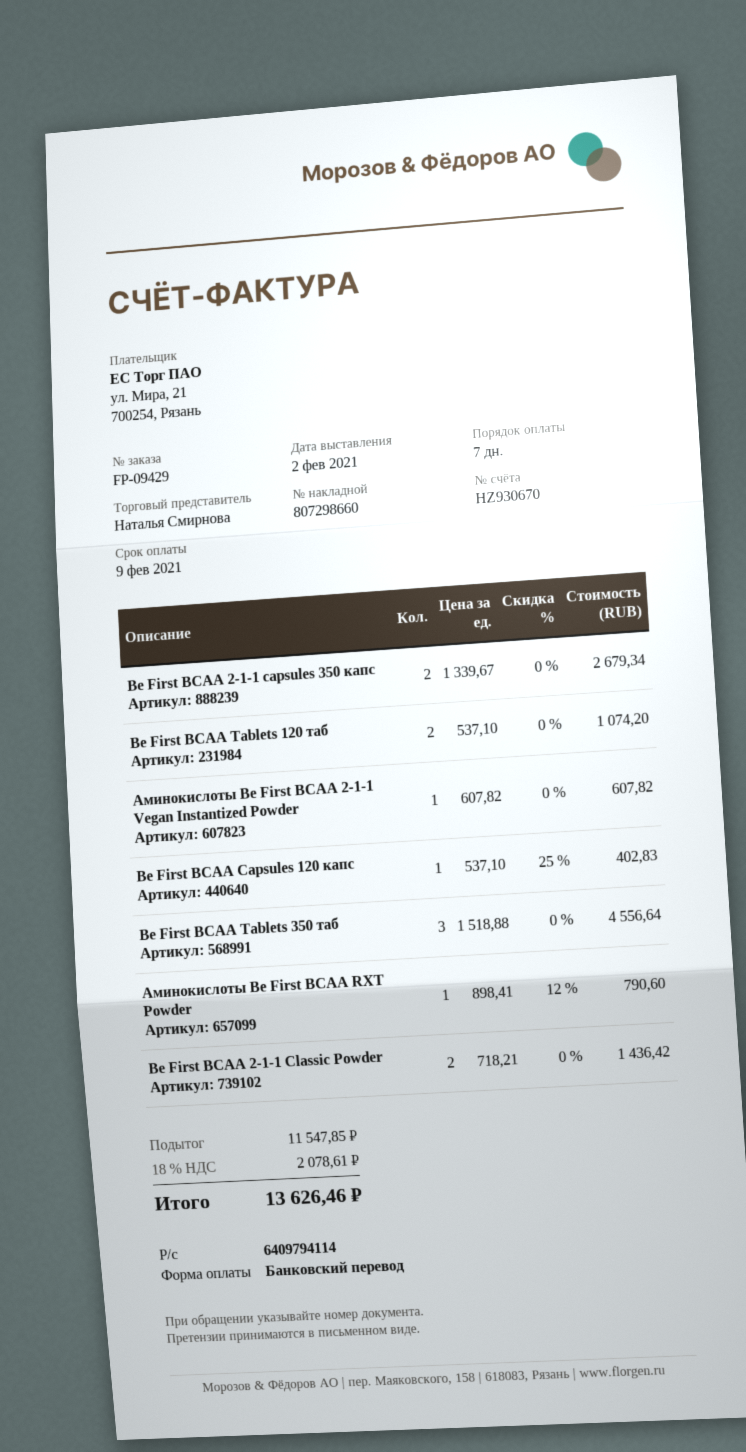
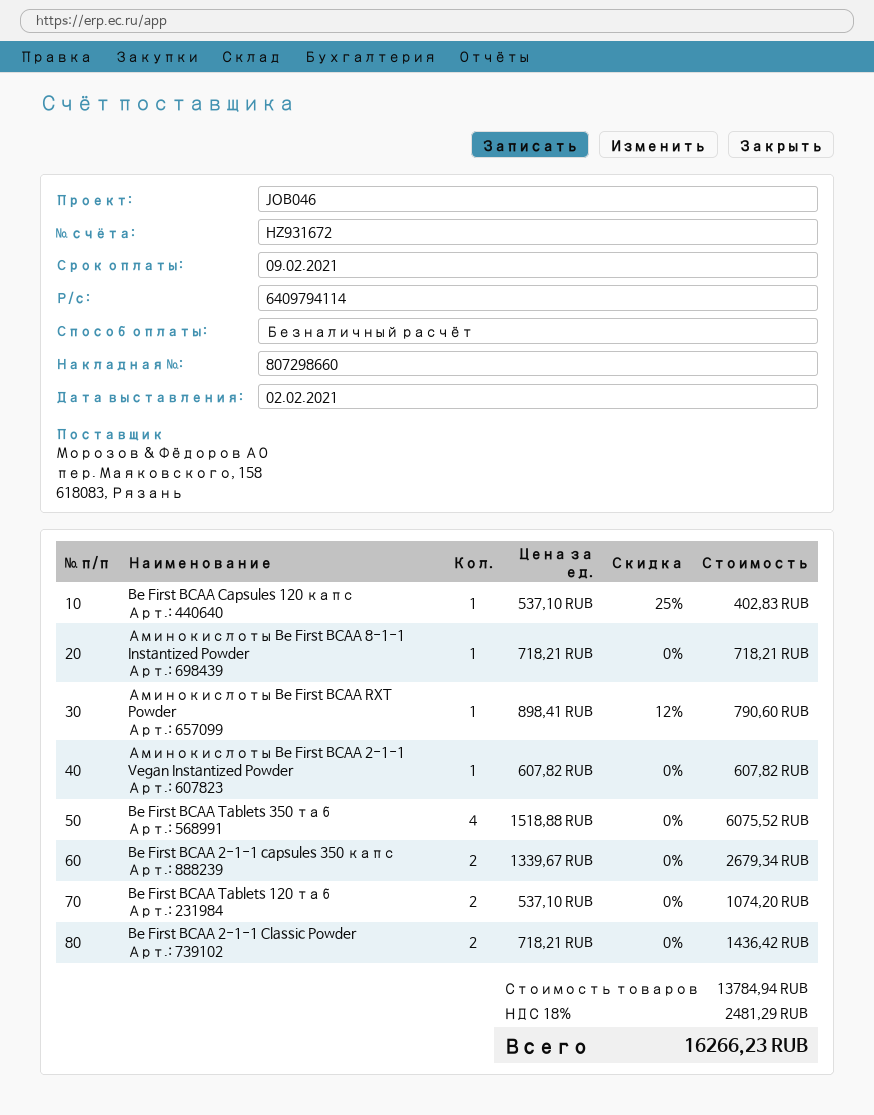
invoice number: HZ930670 -> HZ931672
Be First BCAA Tablets 350 таб: 3 x 1518.88 = 4556.64 -> 4 x 1518.88 = 6075.52
Аминокислоты Be First BCAA 8-1-1 Instantized Powder: none -> 1 x 718.21 = 718.21
subtotal: 11547.85 -> 13784.94
tax: 18% = 2078.61 -> 18% = 2481.29
total: 13626.46 -> 16266.23

